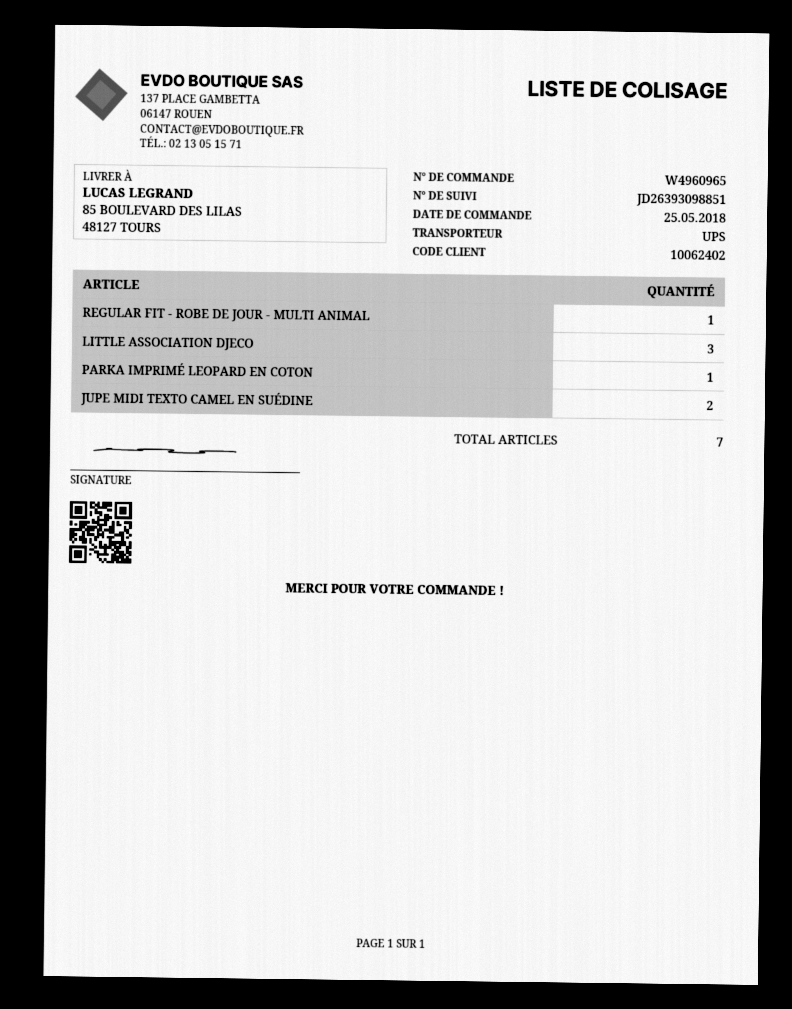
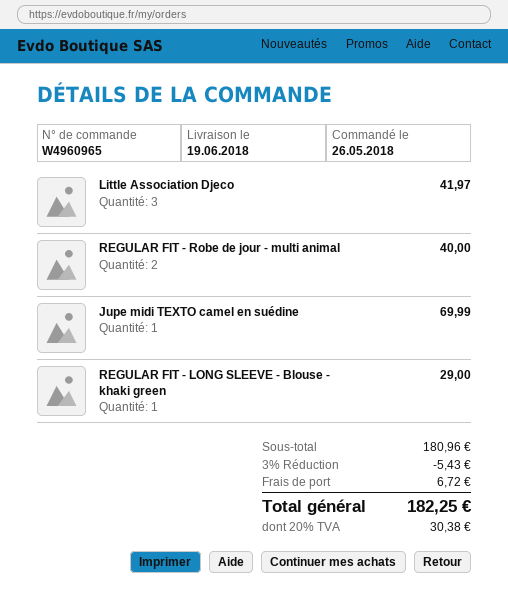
order date: 2018-05-25 -> 2018-05-26
REGULAR FIT - ROBE DE JOUR - MULTI ANIMAL: 1 -> 2
PARKA IMPRIMÉ LEOPARD EN COTON: 1 -> none
JUPE MIDI TEXTO CAMEL EN SUÉDINE: 2 -> 1
REGULAR FIT - LONG SLEEVE - Blouse - khaki green: none -> 1

